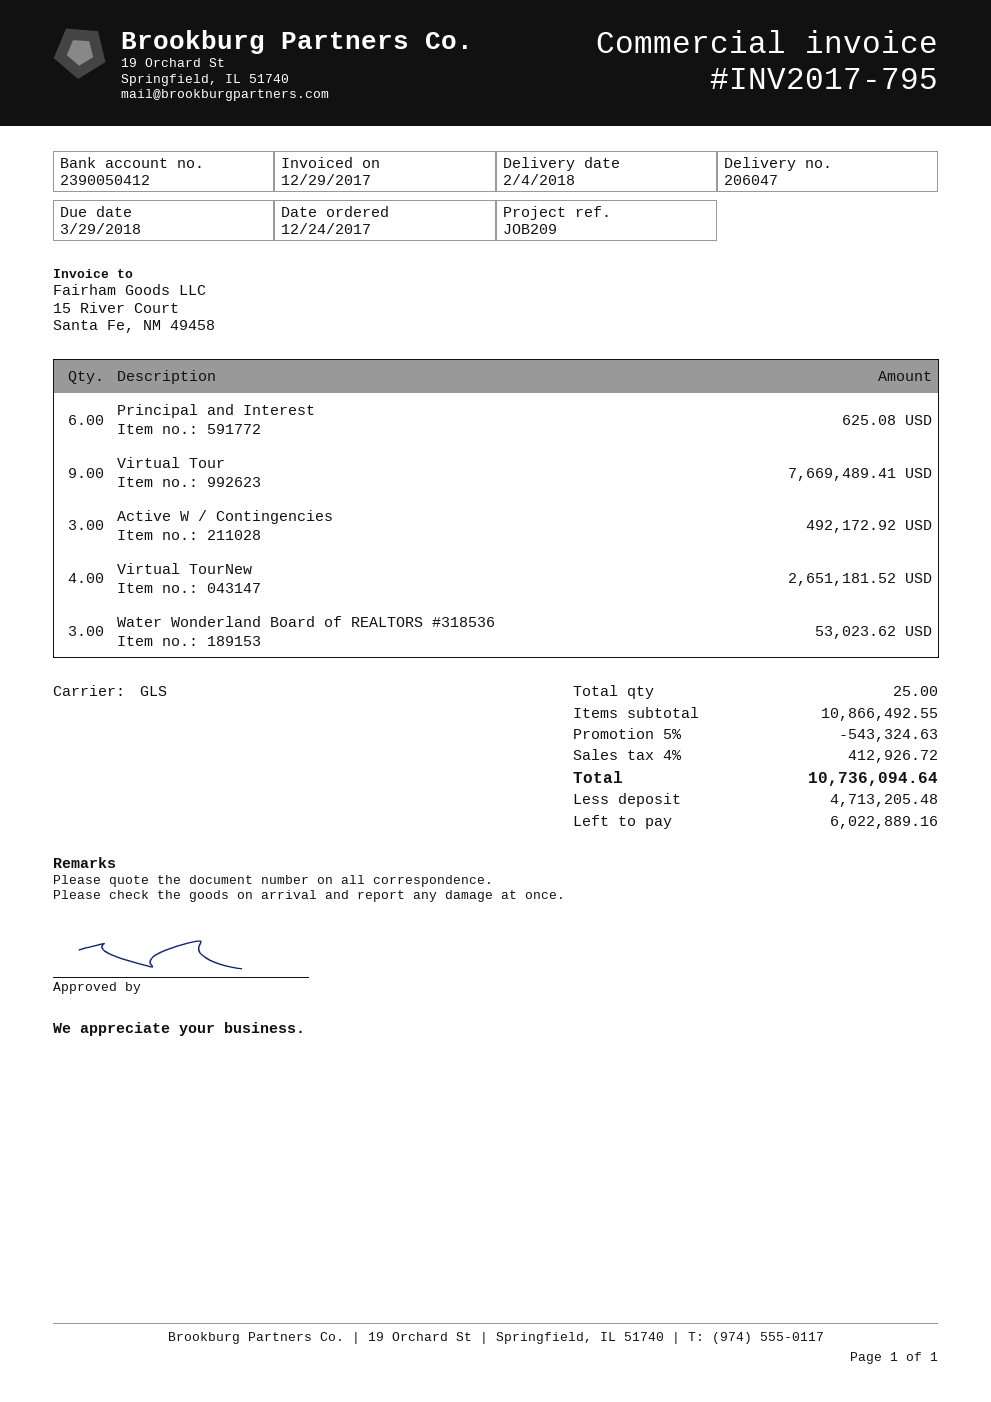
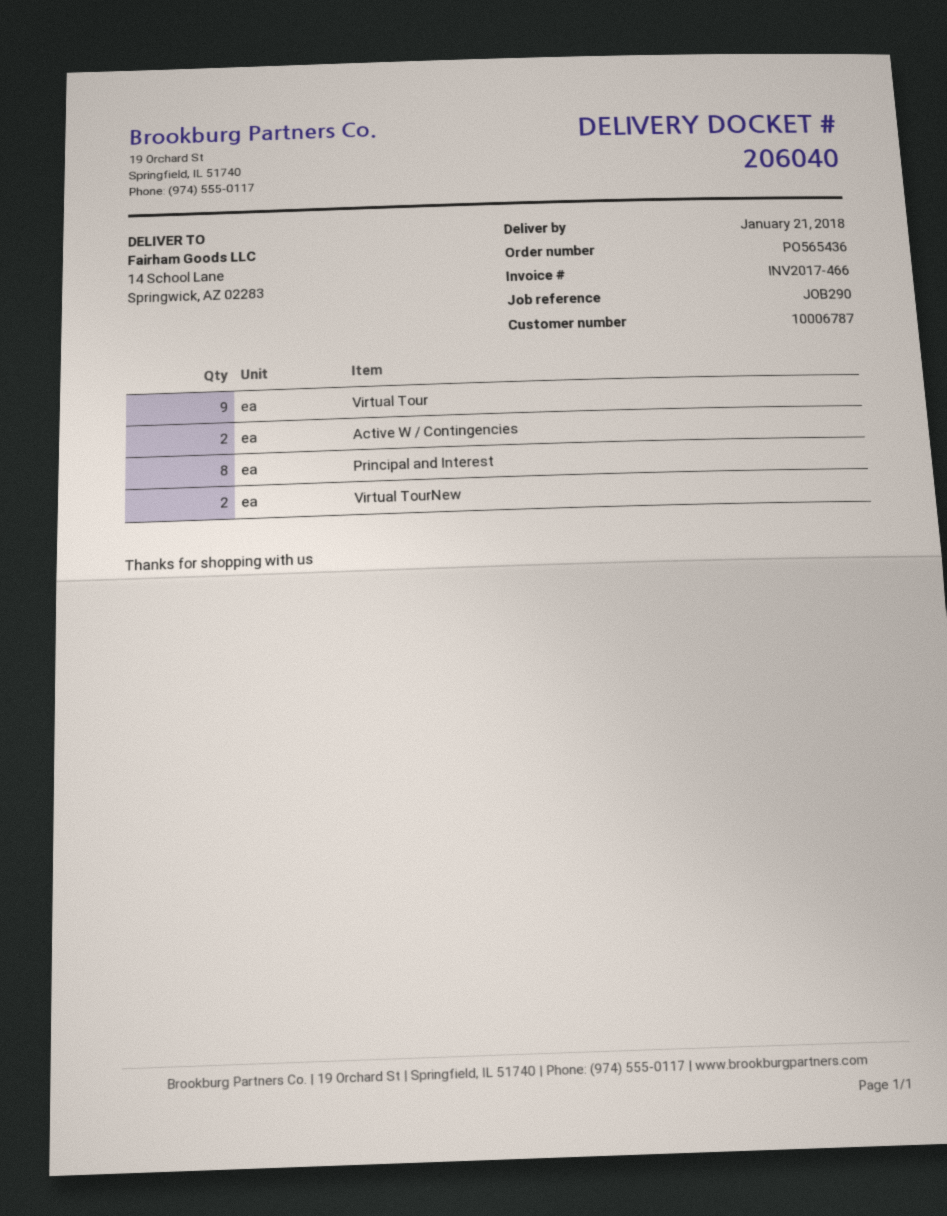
delivery note number: 206047 -> 206040
delivery date: 2018-02-04 -> 2018-01-21
invoice number: INV2017-795 -> INV2017-466
reference: JOB209 -> JOB290
Principal and Interest: 6 -> 8
Active W / Contingencies: 3 -> 2
Virtual TourNew: 4 -> 2
Water Wonderland Board of REALTORS #318536: 3 -> none

